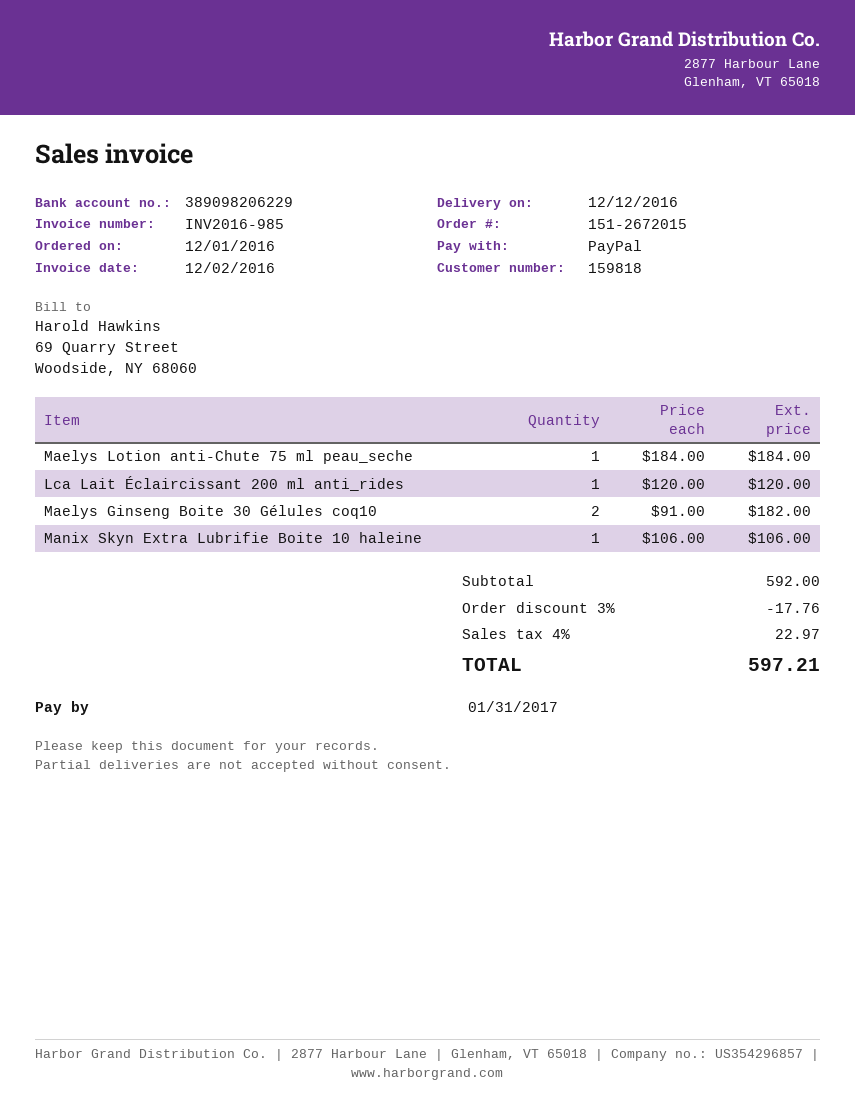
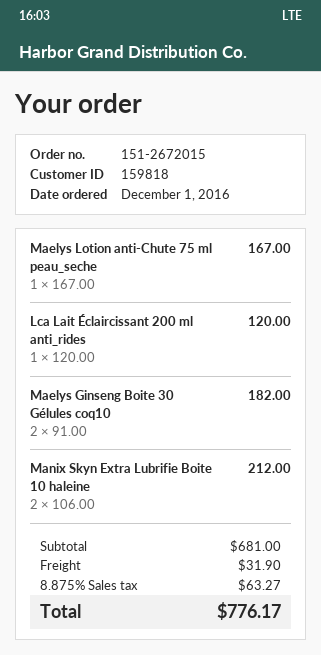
Maelys Lotion anti-Chute 75 ml peau_seche: 1 x 184.00 = 184.00 -> 1 x 167.00 = 167.00
Manix Skyn Extra Lubrifie Boite 10 haleine: 1 x 106.00 = 106.00 -> 2 x 106.00 = 212.00
subtotal: 592.00 -> 681.00
discount: 3% = 17.76 -> none
shipping: none -> 31.90
tax: 4% = 22.97 -> 8.875% = 63.27
total: 597.21 -> 776.17

